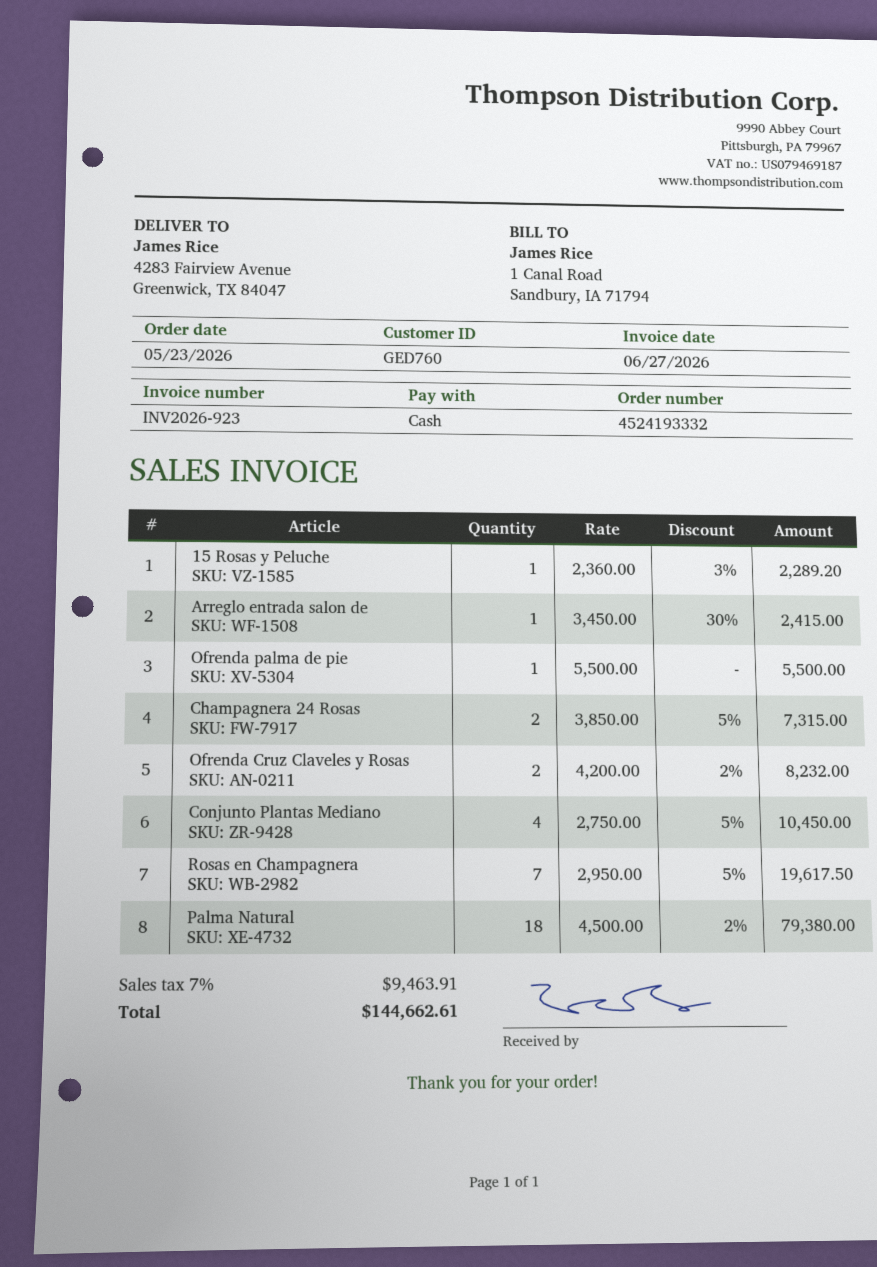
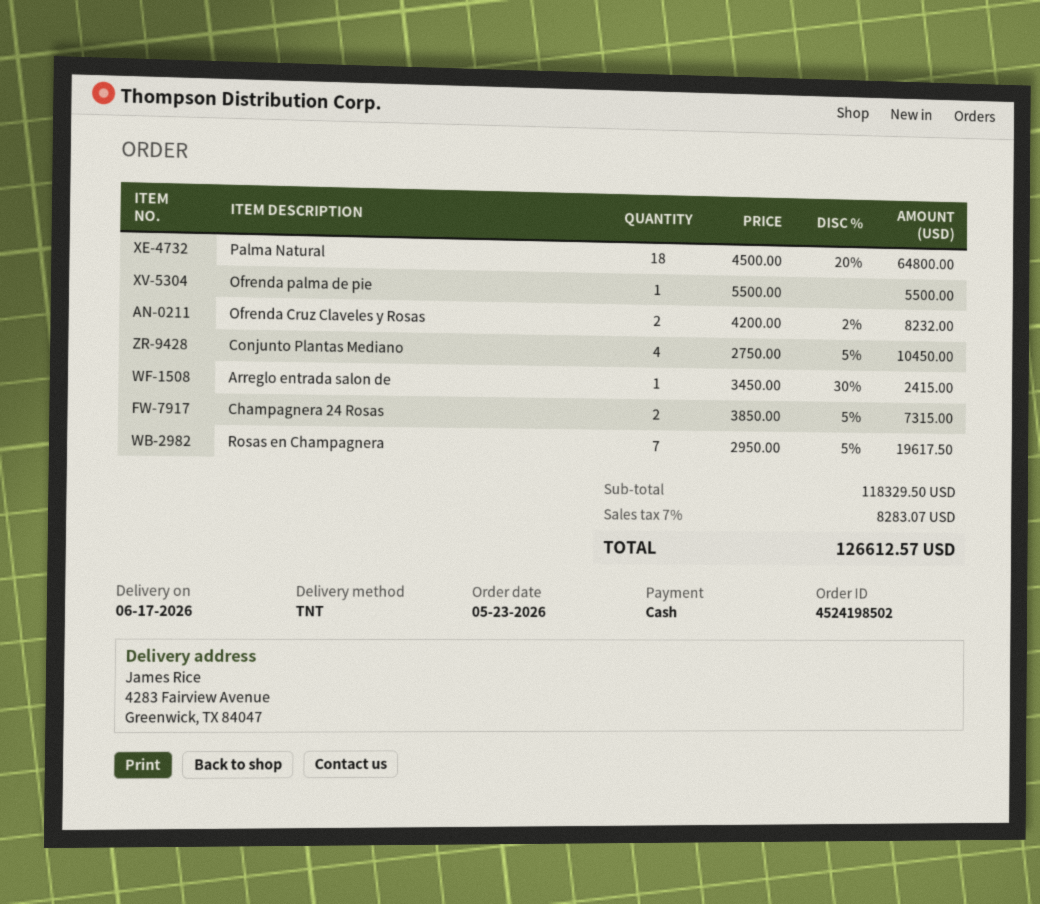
order number: 4524193332 -> 4524198502
15 Rosas y Peluche: 1 x 2360.00 - 3% = 2289.20 -> none
Palma Natural: 18 x 4500.00 - 2% = 79380.00 -> 18 x 4500.00 - 20% = 64800.00
tax: 7% = 9463.91 -> 7% = 8283.07
total: 144662.61 -> 126612.57

